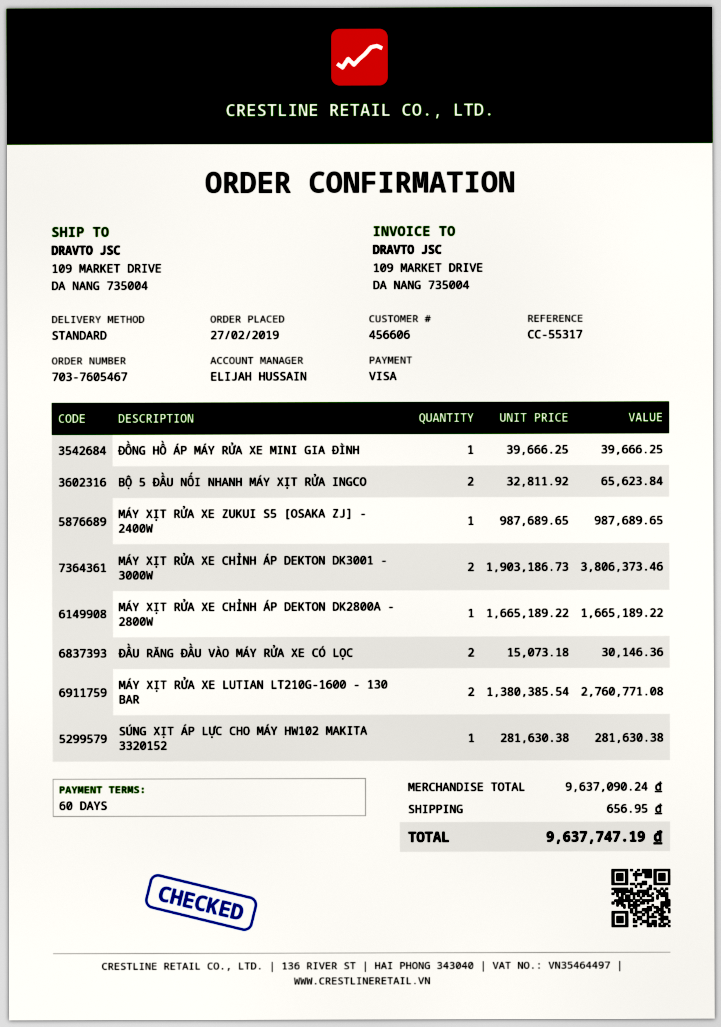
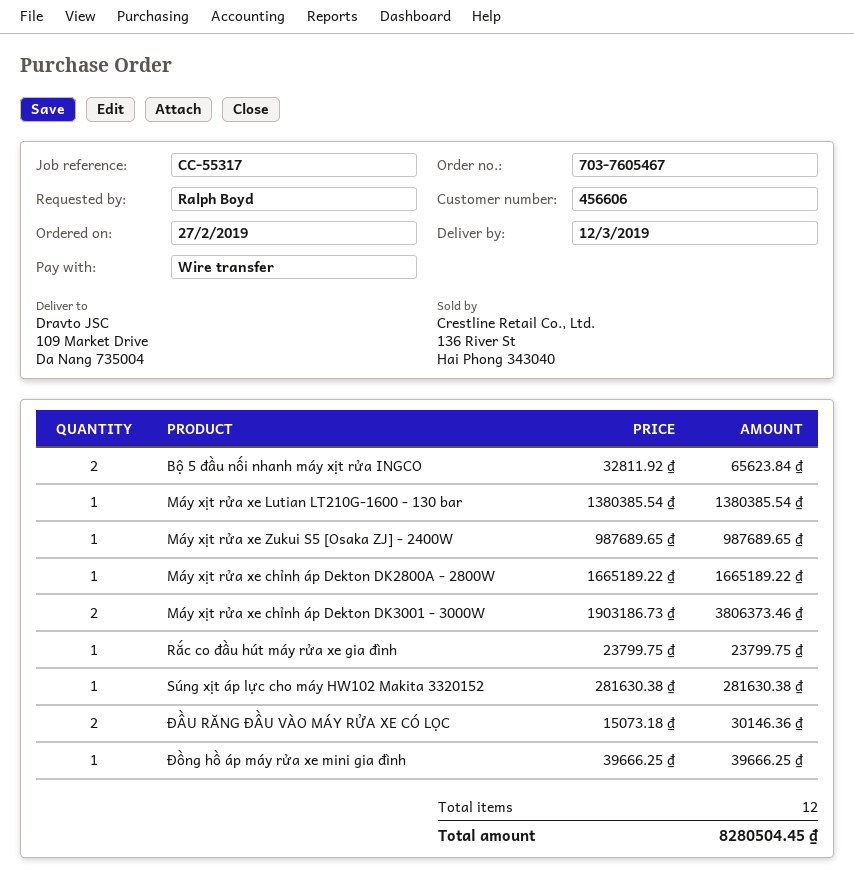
payment method: Visa -> bank transfer
MÁY XỊT RỬA XE LUTIAN LT210G-1600 - 130 BAR: 2 x 1380385.54 = 2760771.08 -> 1 x 1380385.54 = 1380385.54
Rắc co đầu hút máy rửa xe gia đình: none -> 1 x 23799.75 = 23799.75
shipping: 656.95 -> none
total: 9637747.19 -> 8280504.45

